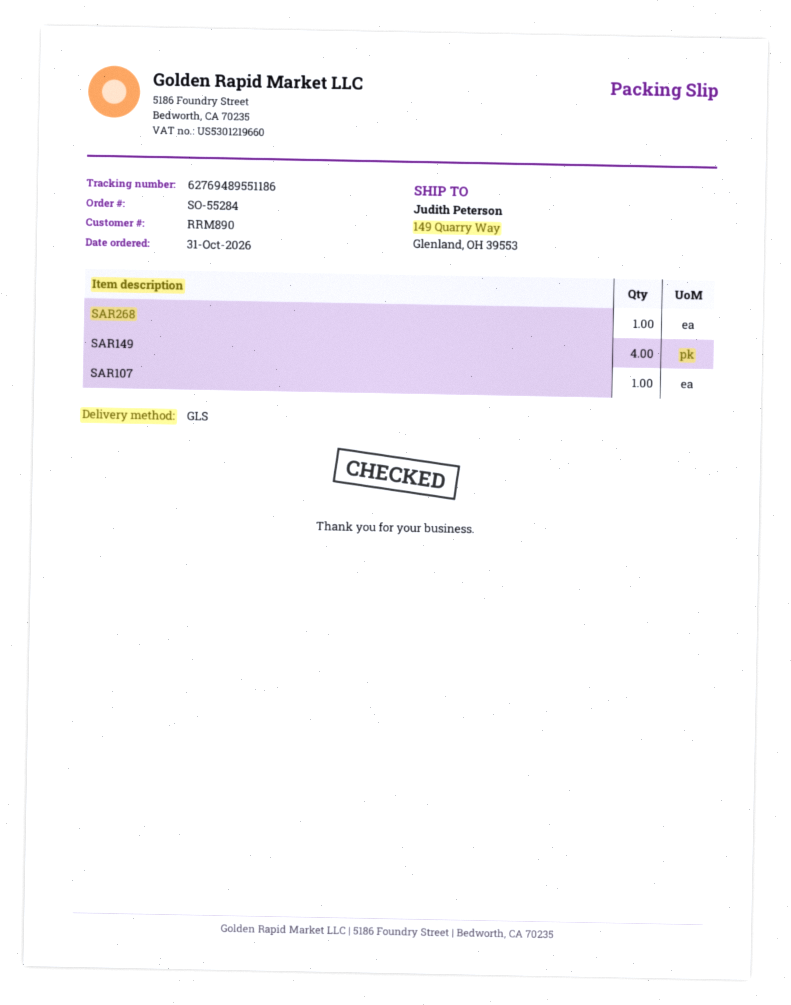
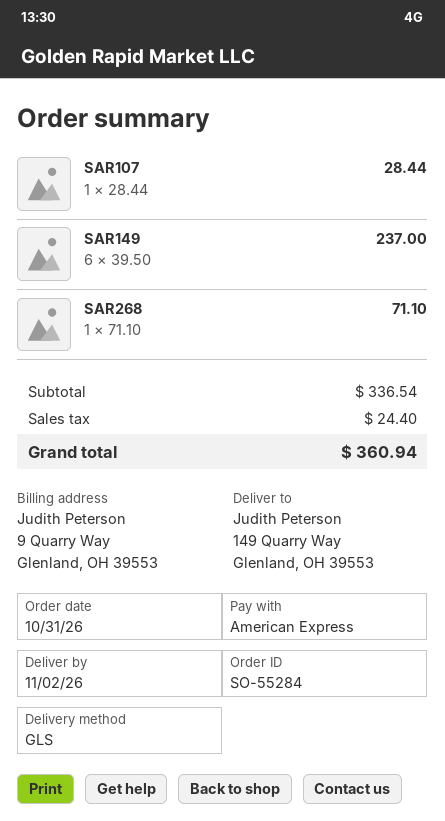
SAR149: 4 -> 6

